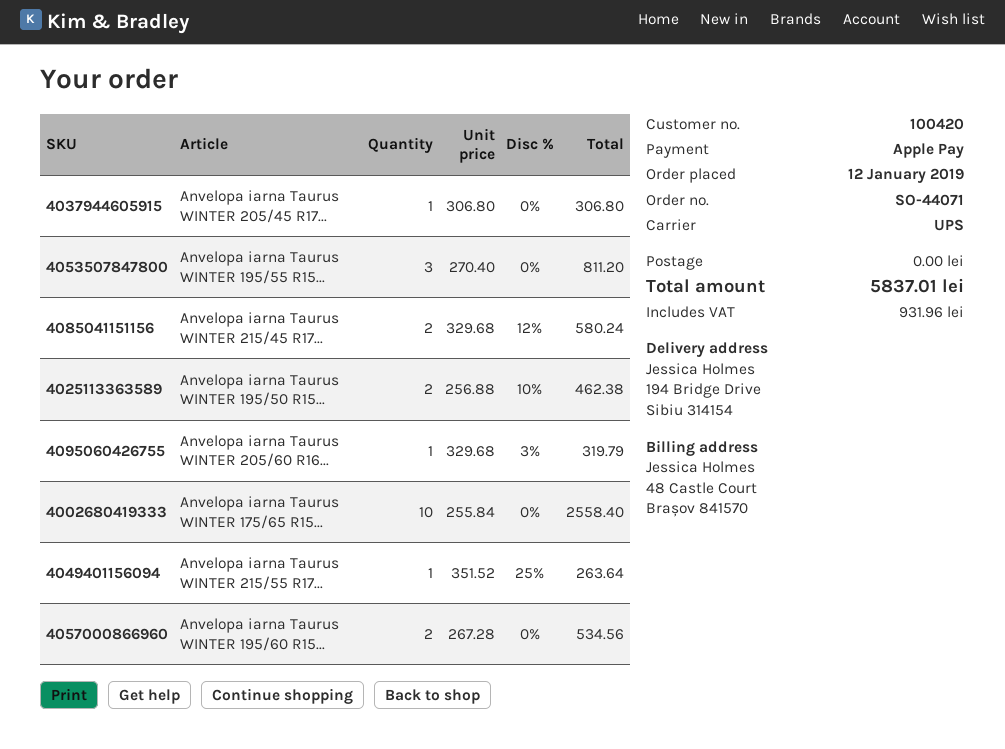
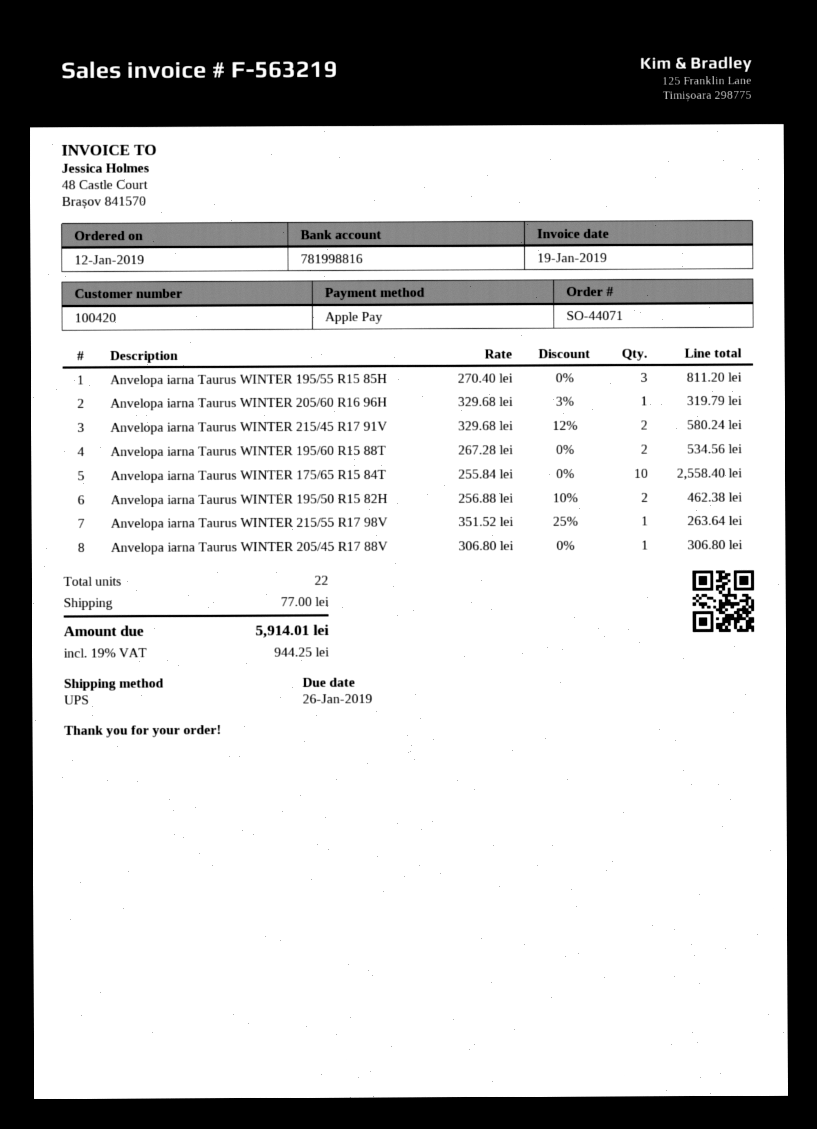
shipping: 0.00 -> 77.00
tax: 931.96 -> 944.25
total: 5837.01 -> 5914.01

